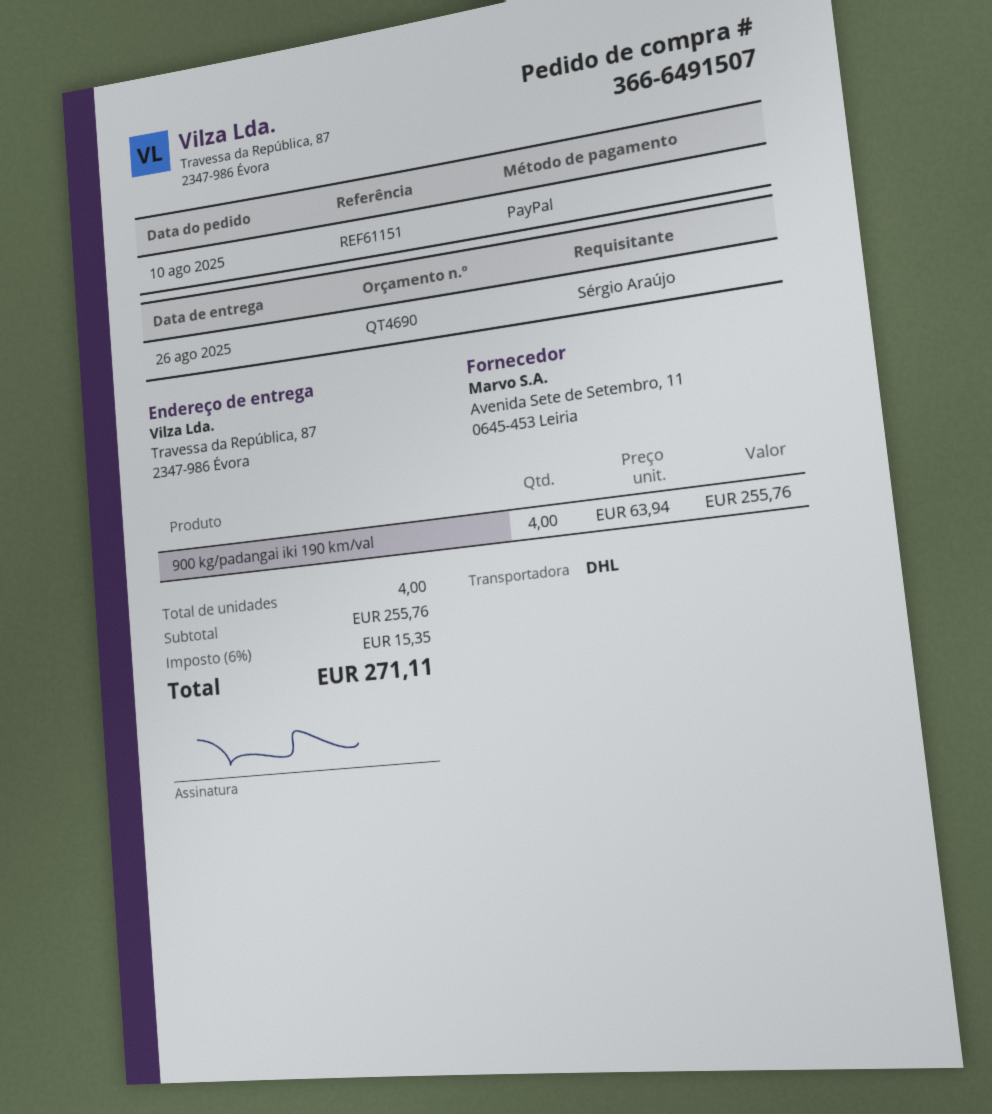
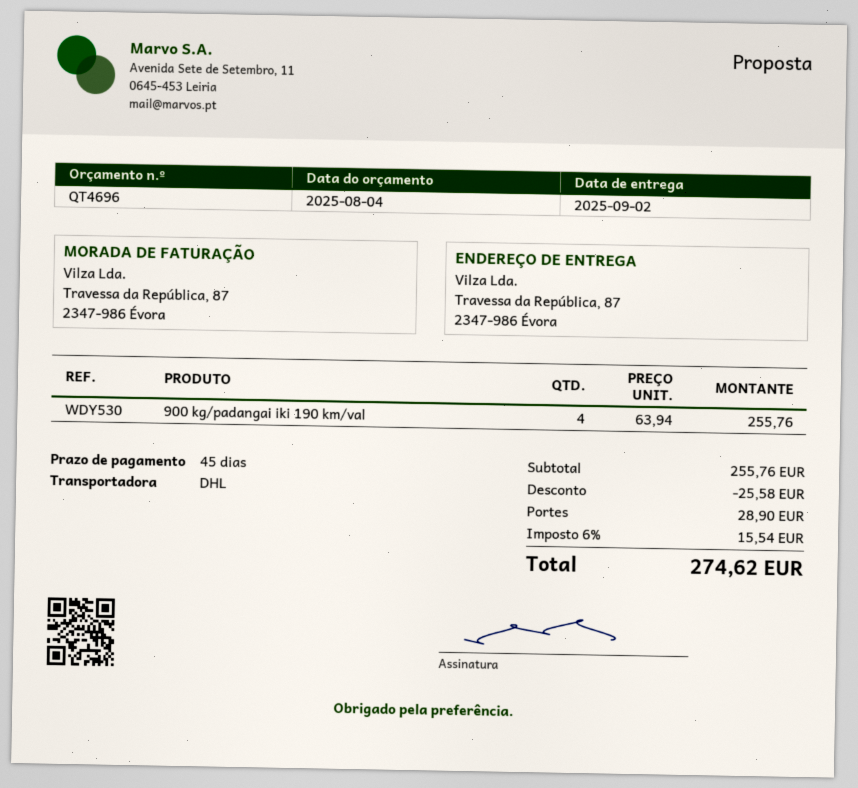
quote number: QT4690 -> QT4696
delivery date: 2025-08-26 -> 2025-09-02
discount: none -> 25.58
shipping: none -> 28.90
tax: 6% = 15.35 -> 6% = 15.54
total: 271.11 -> 274.62

